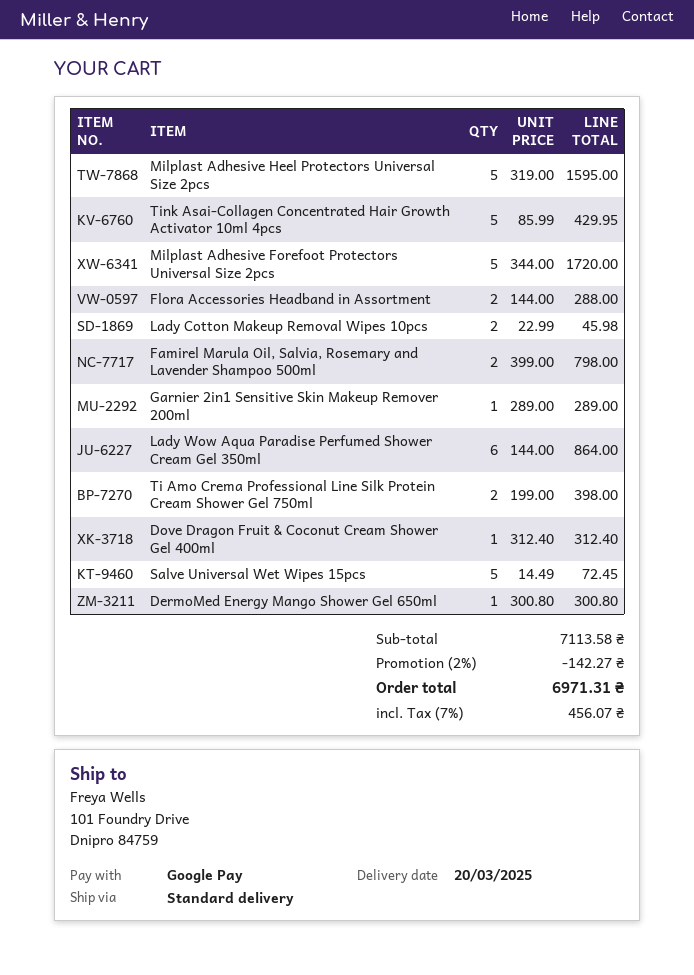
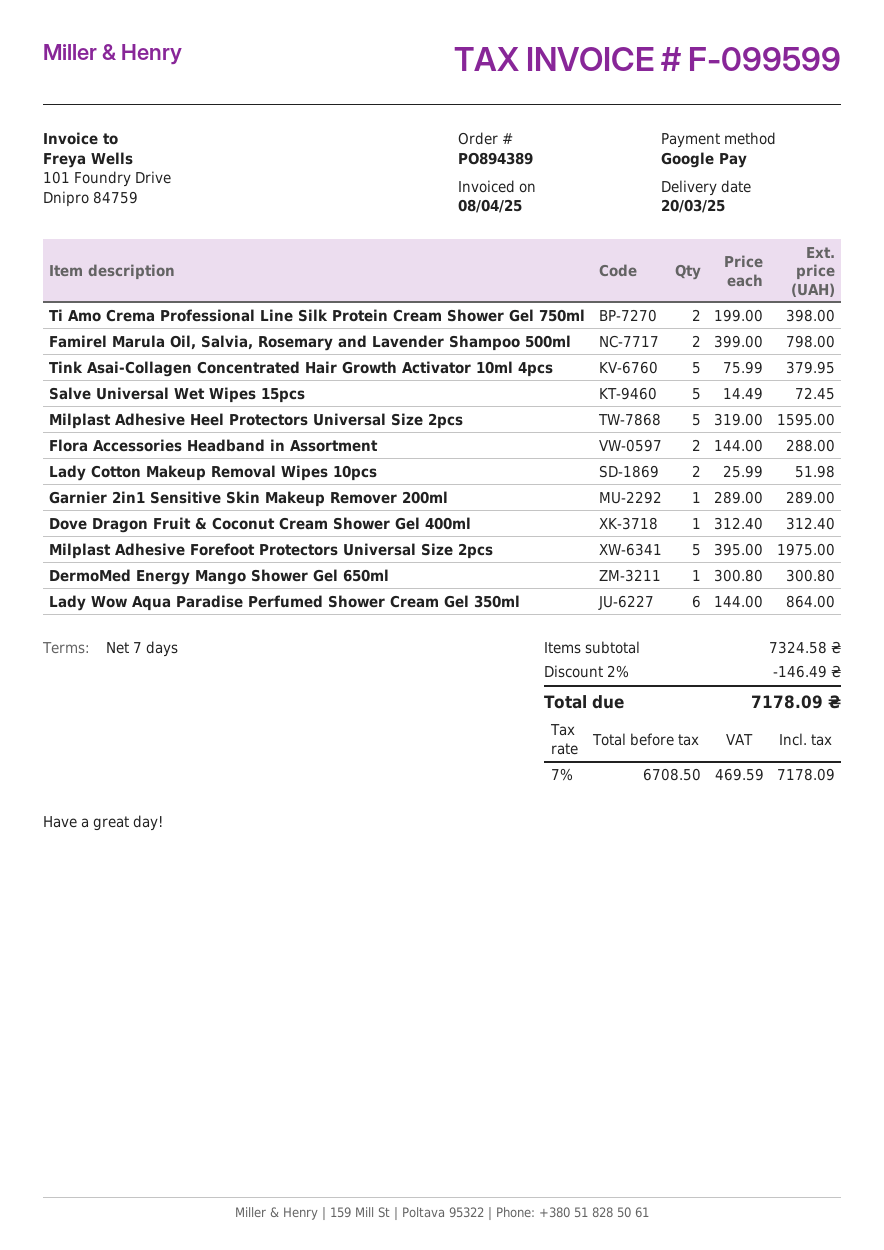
Tink Asai-Collagen Concentrated Hair Growth Activator 10ml 4pcs: 5 x 85.99 = 429.95 -> 5 x 75.99 = 379.95
Milplast Adhesive Forefoot Protectors Universal Size 2pcs: 5 x 344.00 = 1720.00 -> 5 x 395.00 = 1975.00
Lady Cotton Makeup Removal Wipes 10pcs: 2 x 22.99 = 45.98 -> 2 x 25.99 = 51.98
subtotal: 7113.58 -> 7324.58
discount: 2% = 142.27 -> 2% = 146.49
tax: 7% = 456.07 -> 7% = 469.59
total: 6971.31 -> 7178.09

